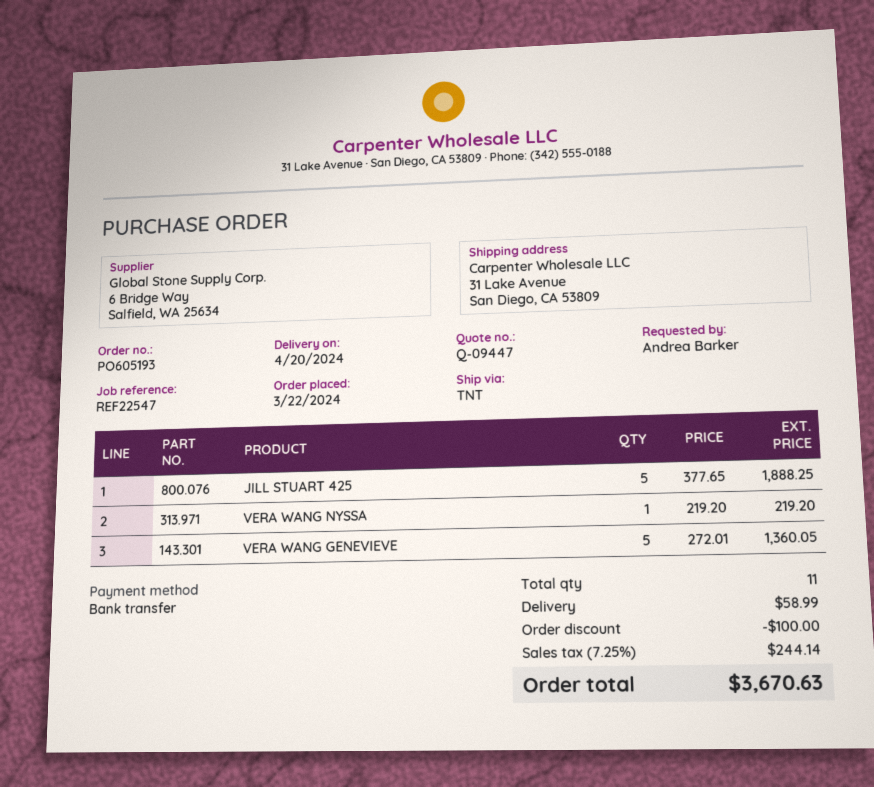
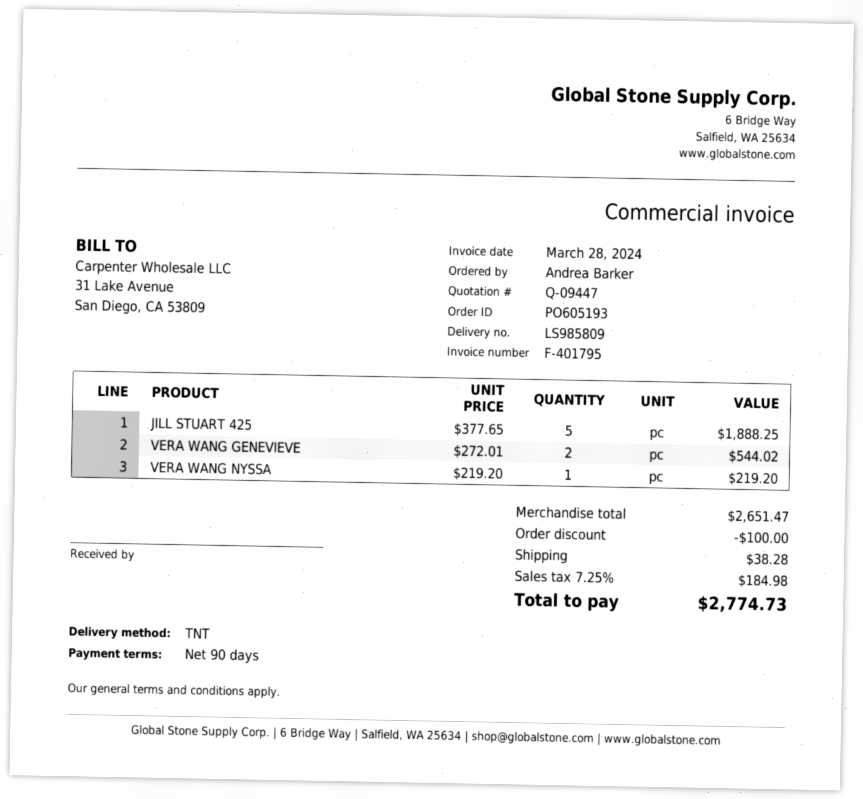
VERA WANG GENEVIEVE: 5 x 272.01 = 1360.05 -> 2 x 272.01 = 544.02
shipping: 58.99 -> 38.28
tax: 7.25% = 244.14 -> 7.25% = 184.98
total: 3670.63 -> 2774.73

